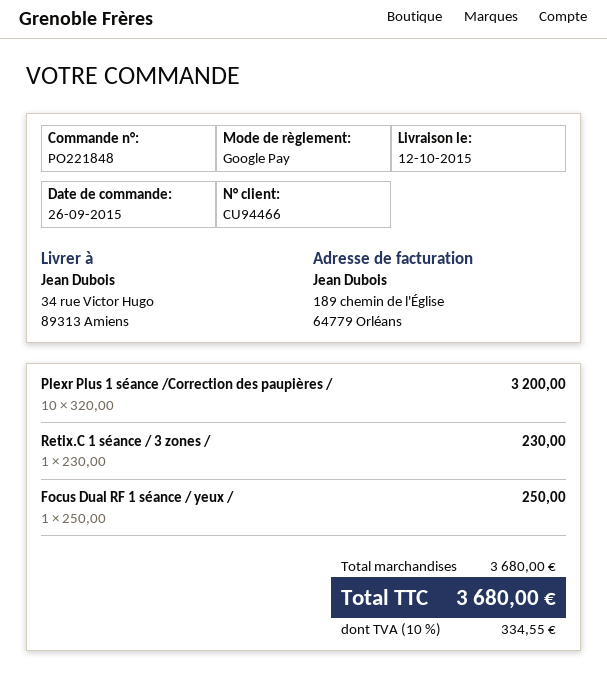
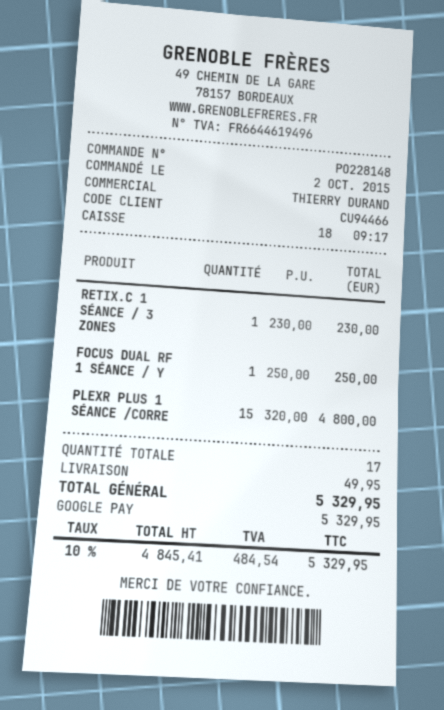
order number: PO221848 -> PO228148
order date: 2015-09-26 -> 2015-10-02
Plexr Plus 1 séance /Correction des paupières /: 10 x 320.00 = 3200.00 -> 15 x 320.00 = 4800.00
shipping: none -> 49.95
tax: 10% = 334.55 -> 10% = 484.54
total: 3680.00 -> 5329.95

